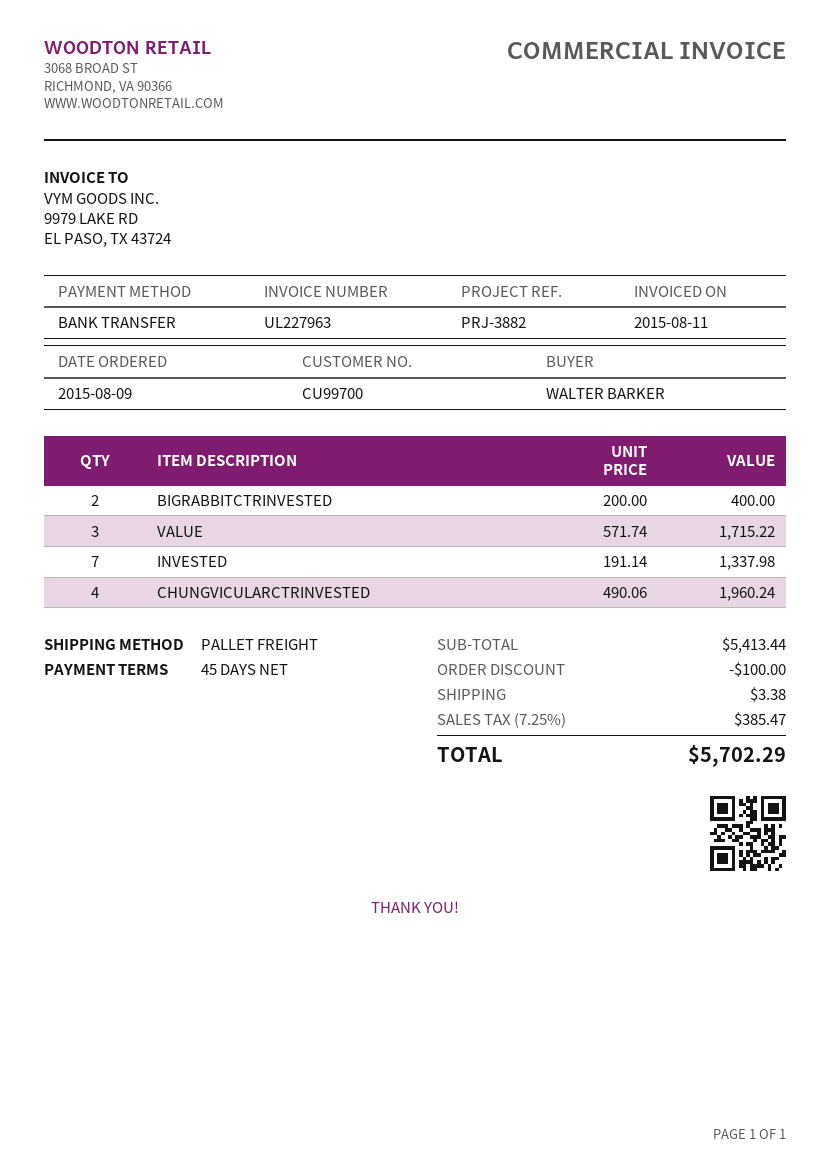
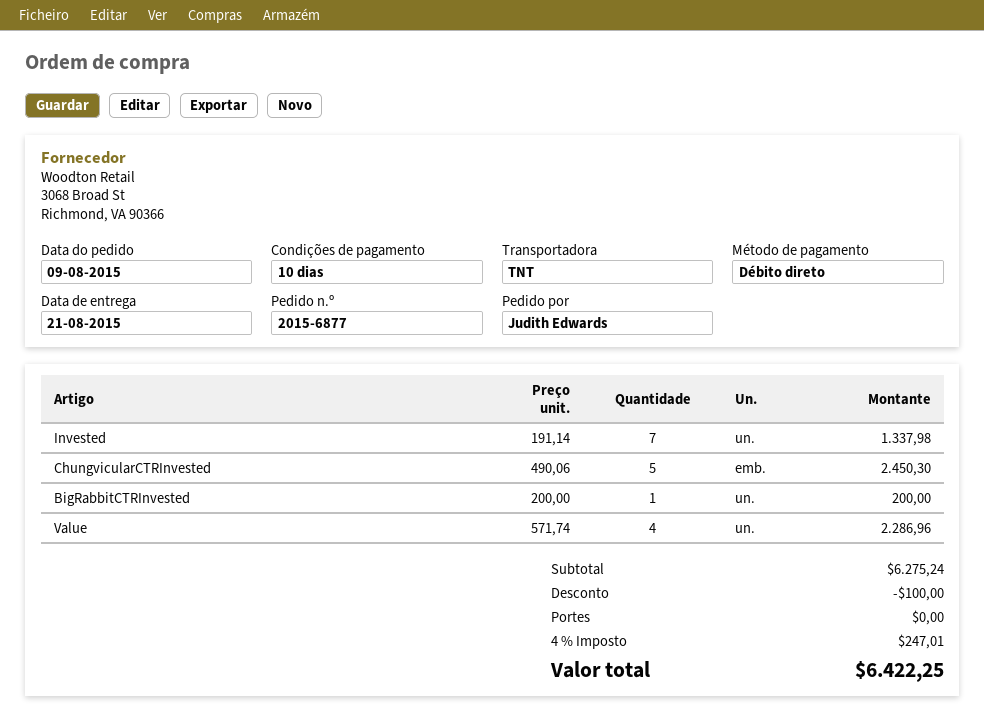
payment terms: 45 days -> 10 days
ordered by: WALTER BARKER -> Judith Edwards
payment method: bank transfer -> direct debit
shipping method: pallet freight -> TNT
BIGRABBITCTRINVESTED: 2 x 200.00 = 400.00 -> 1 x 200.00 = 200.00
VALUE: 3 x 571.74 = 1715.22 -> 4 x 571.74 = 2286.96
CHUNGVICULARCTRINVESTED: 4 x 490.06 = 1960.24 -> 5 x 490.06 = 2450.30
subtotal: 5413.44 -> 6275.24
shipping: 3.38 -> 0.00
tax: 7.25% = 385.47 -> 4% = 247.01
total: 5702.29 -> 6422.25

